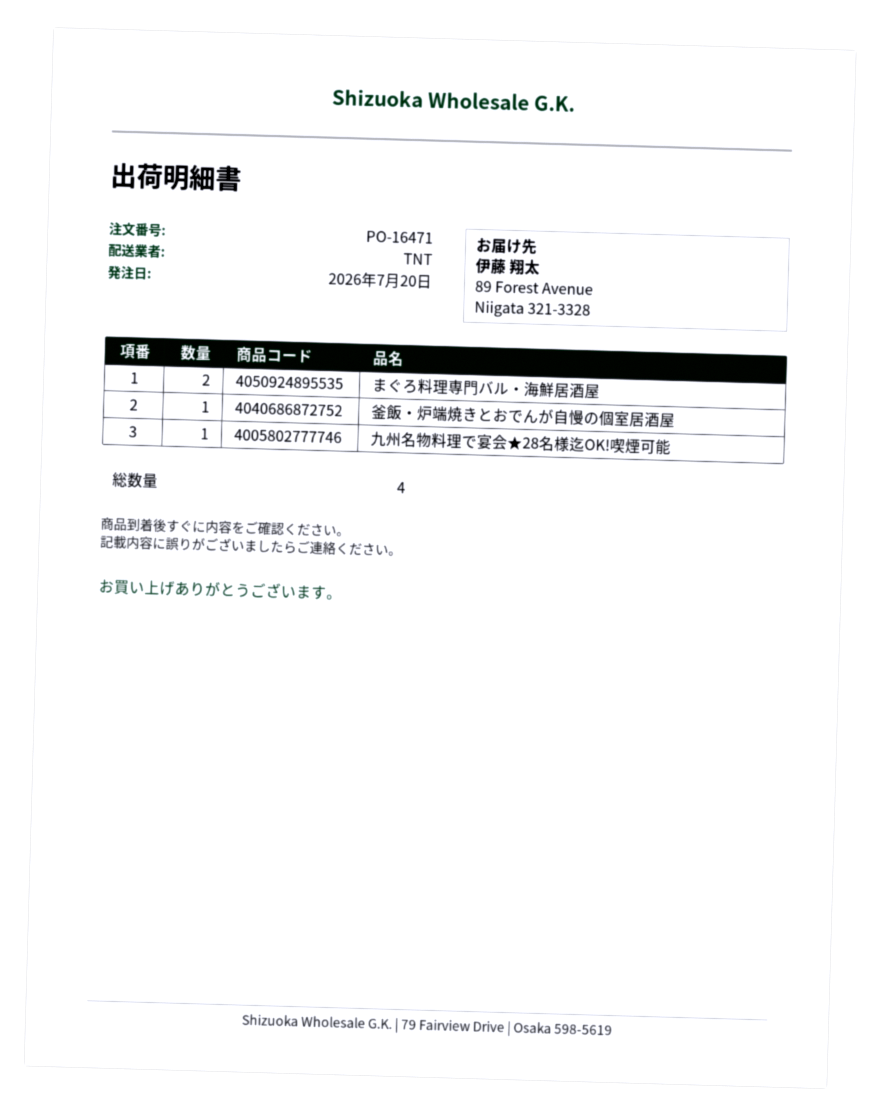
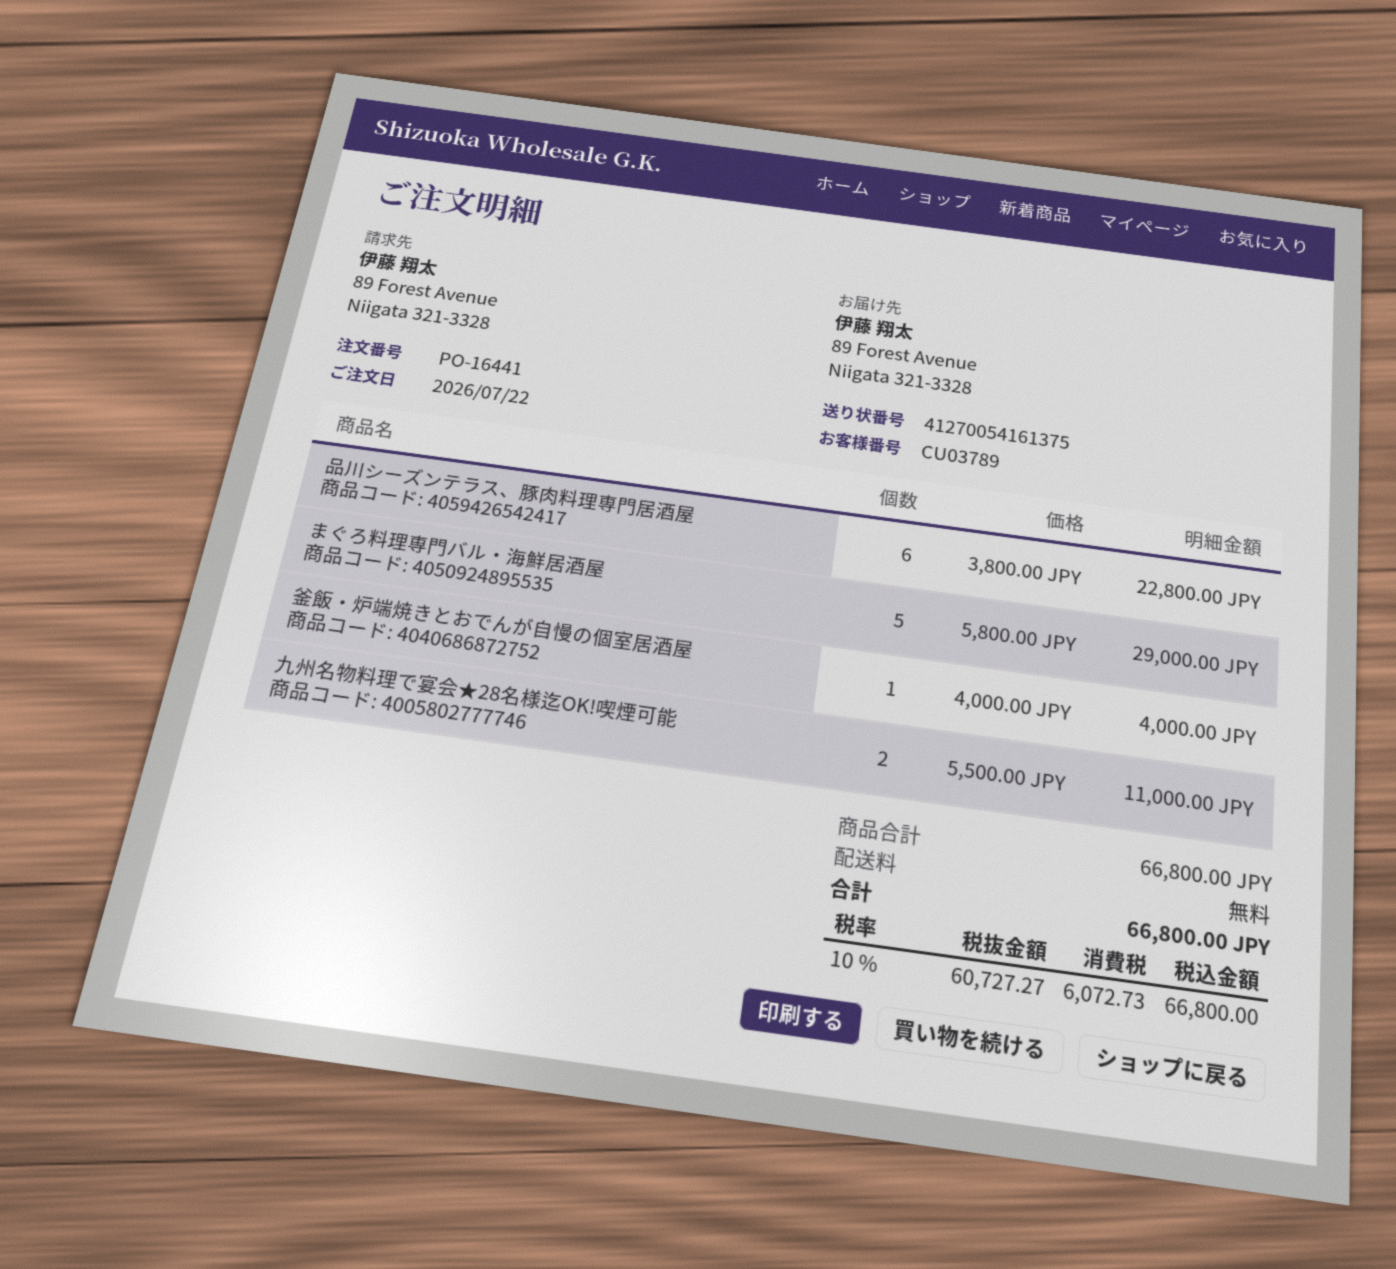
order number: PO-16471 -> PO-16441
order date: 2026-07-20 -> 2026-07-22
まぐろ料理専門バル・海鮮居酒屋: 2 -> 5
九州名物料理で宴会★28名様迄OK!喫煙可能: 1 -> 2
品川シーズンテラス、豚肉料理専門居酒屋: none -> 6

